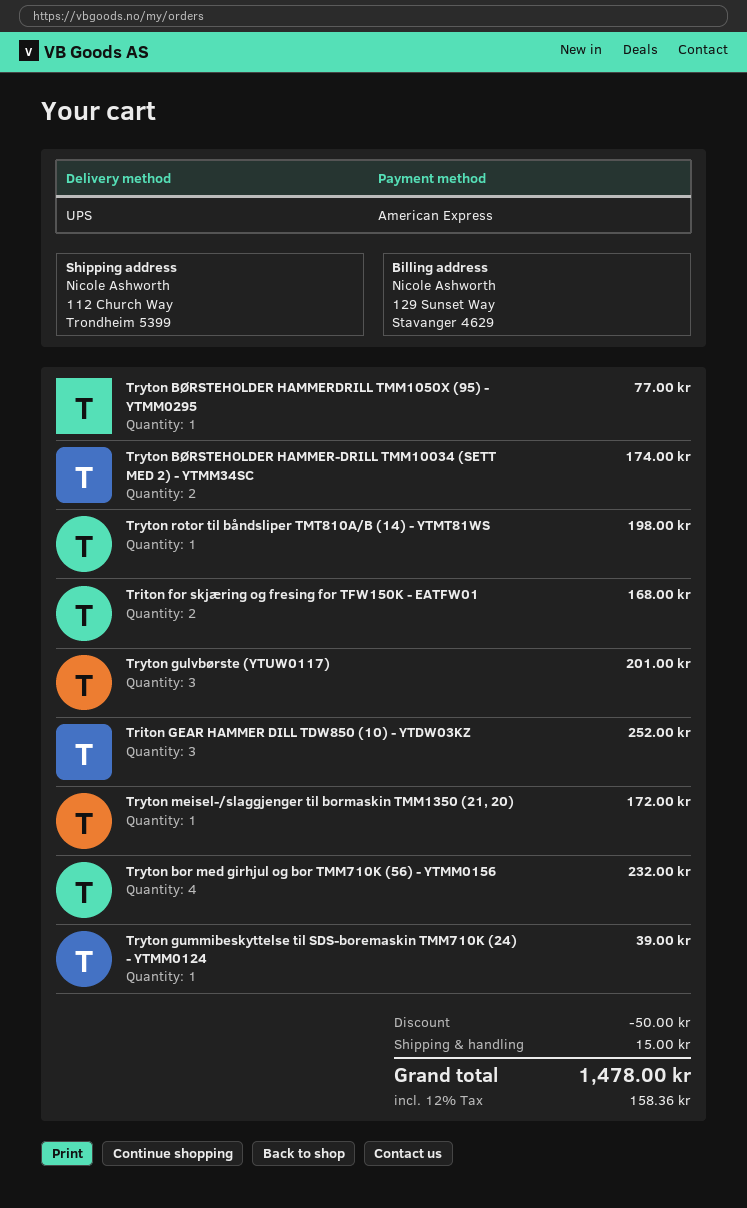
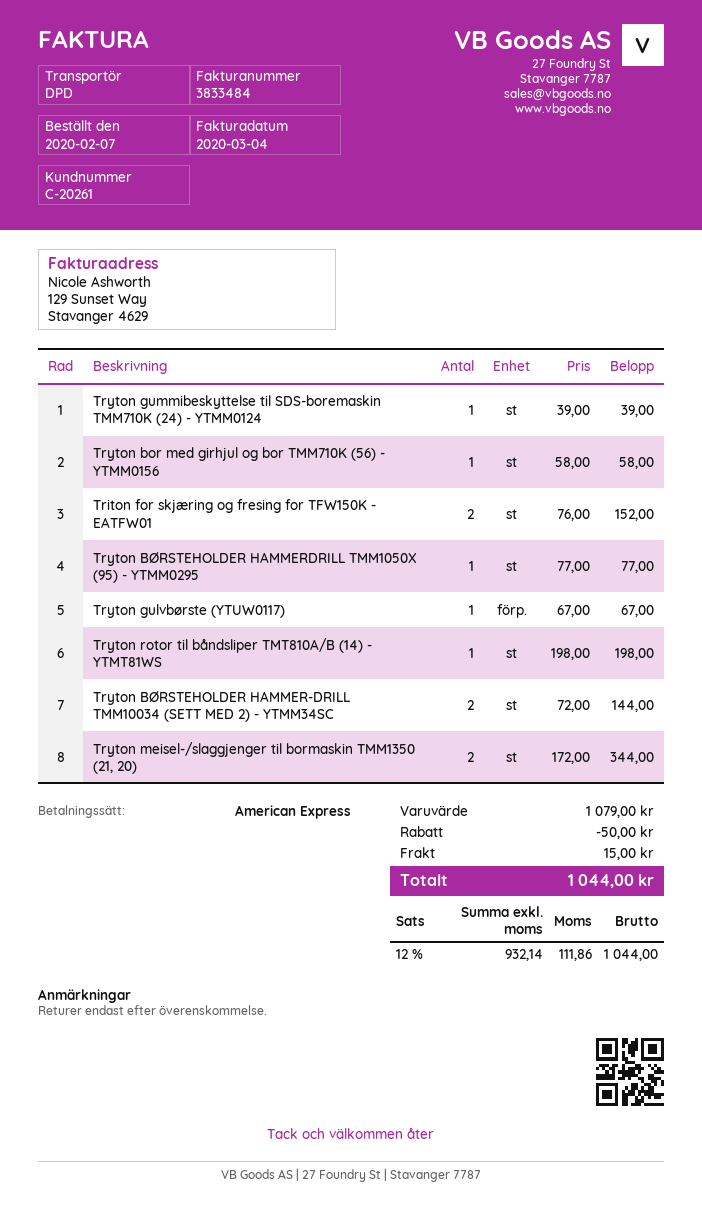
shipping method: UPS -> DPD
Tryton BØRSTEHOLDER HAMMER-DRILL TMM10034 (SETT MED 2) - YTMM34SC: 2 for 174.00 -> 2 for 144.00
Triton for skjæring og fresing for TFW150K - EATFW01: 2 for 168.00 -> 2 for 152.00
Tryton gulvbørste (YTUW0117): 3 for 201.00 -> 1 for 67.00
Triton GEAR HAMMER DILL TDW850 (10) - YTDW03KZ: 3 for 252.00 -> none
Tryton meisel-/slaggjenger til bormaskin TMM1350 (21, 20): 1 for 172.00 -> 2 for 344.00
Tryton bor med girhjul og bor TMM710K (56) - YTMM0156: 4 for 232.00 -> 1 for 58.00
tax: 12% = 158.36 -> 12% = 111.86
total: 1478.00 -> 1044.00

